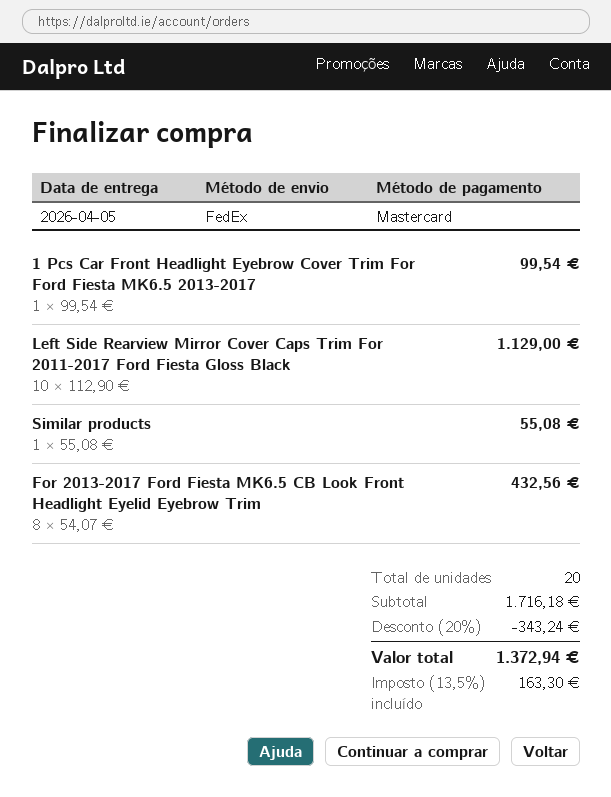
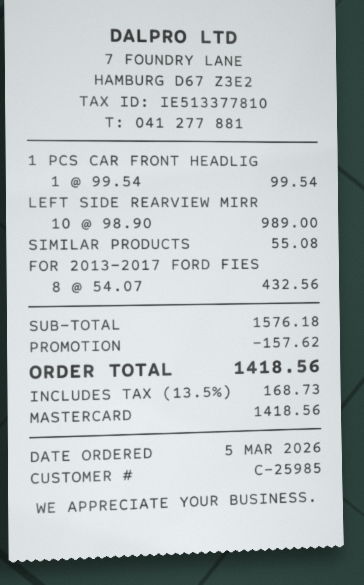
Left Side Rearview Mirror Cover Caps Trim For 2011-2017 Ford Fiesta Gloss Black: 10 x 112.90 = 1129.00 -> 10 x 98.90 = 989.00
subtotal: 1716.18 -> 1576.18
discount: 343.24 -> 157.62
tax: 13.5% = 163.30 -> 13.5% = 168.73
total: 1372.94 -> 1418.56

